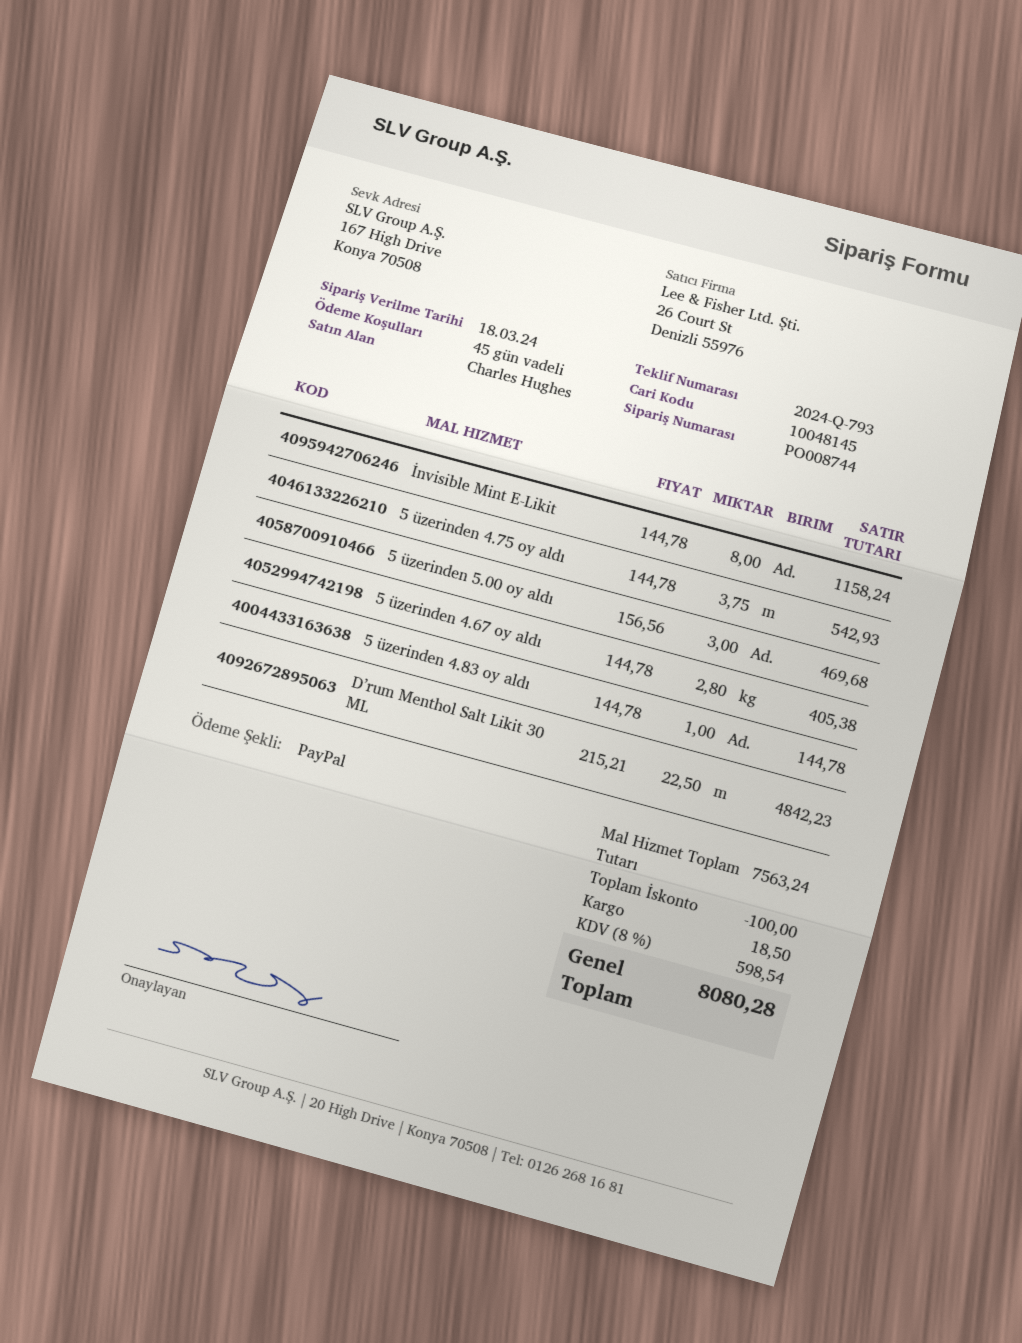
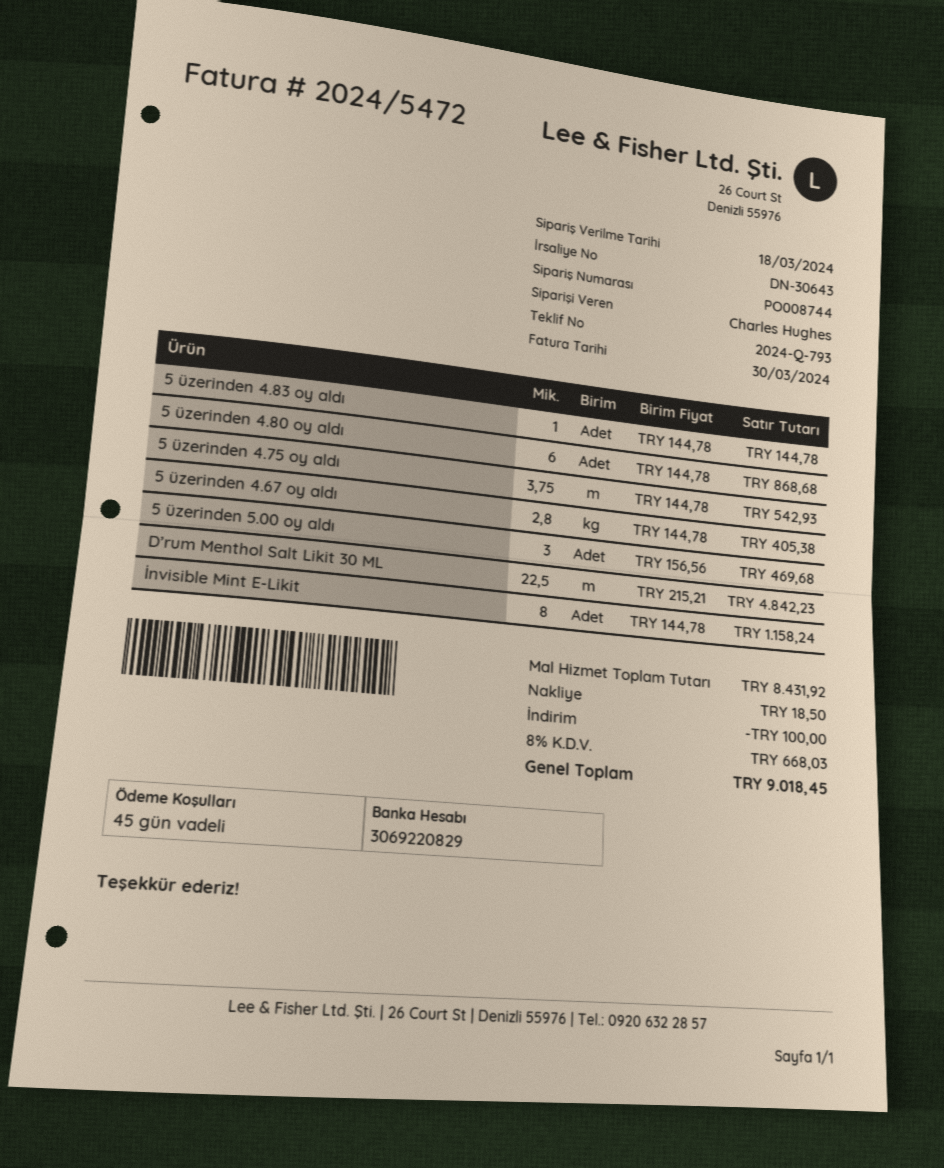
5 üzerinden 4.80 oy aldı: none -> 6 x 144.78 = 868.68
subtotal: 7563.24 -> 8431.92
tax: 8% = 598.54 -> 8% = 668.03
total: 8080.28 -> 9018.45

